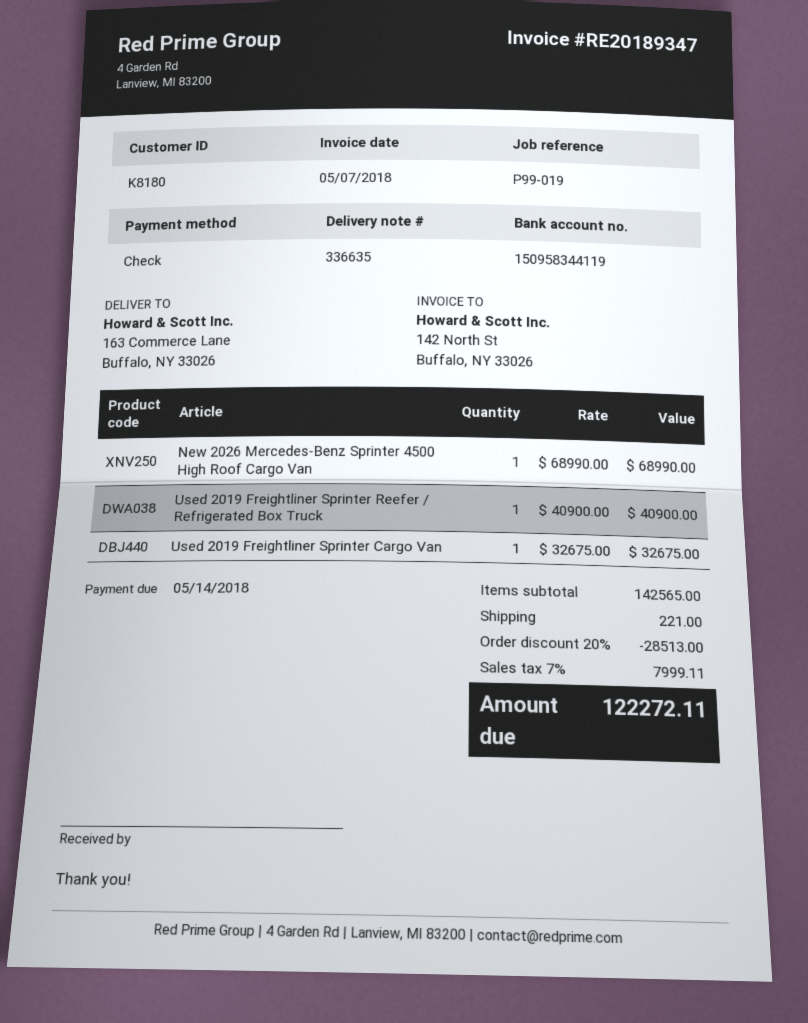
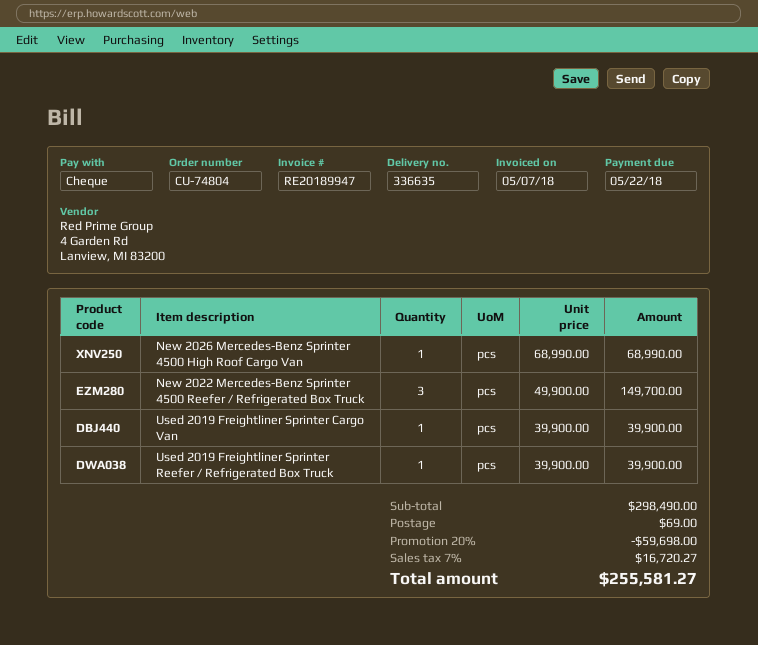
invoice number: RE20189347 -> RE20189947
due date: 2018-05-14 -> 2018-05-22
Used 2019 Freightliner Sprinter Reefer / Refrigerated Box Truck: 1 x 40900.00 = 40900.00 -> 1 x 39900.00 = 39900.00
Used 2019 Freightliner Sprinter Cargo Van: 1 x 32675.00 = 32675.00 -> 1 x 39900.00 = 39900.00
New 2022 Mercedes-Benz Sprinter 4500 Reefer / Refrigerated Box Truck: none -> 3 x 49900.00 = 149700.00
subtotal: 142565.00 -> 298490.00
discount: 20% = 28513.00 -> 20% = 59698.00
shipping: 221.00 -> 69.00
tax: 7% = 7999.11 -> 7% = 16720.27
total: 122272.11 -> 255581.27

